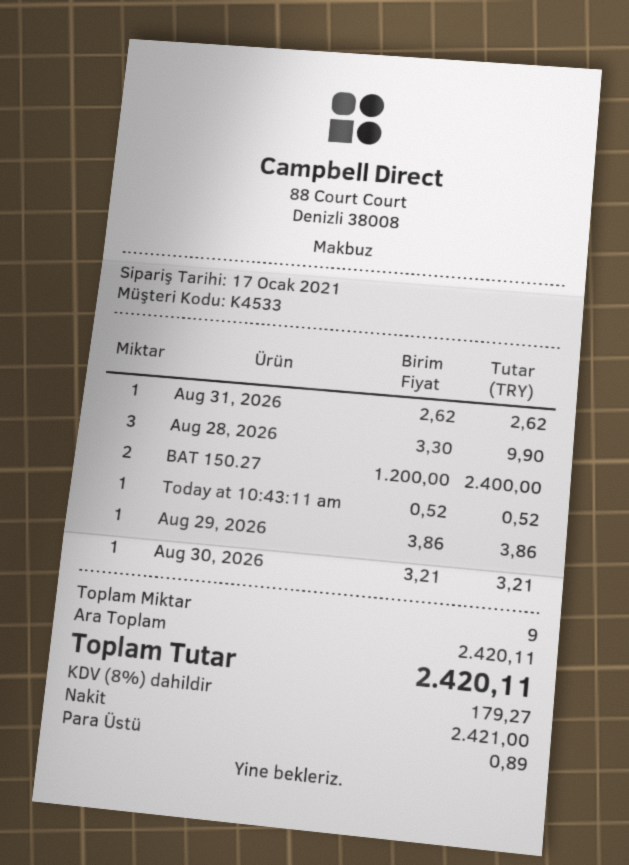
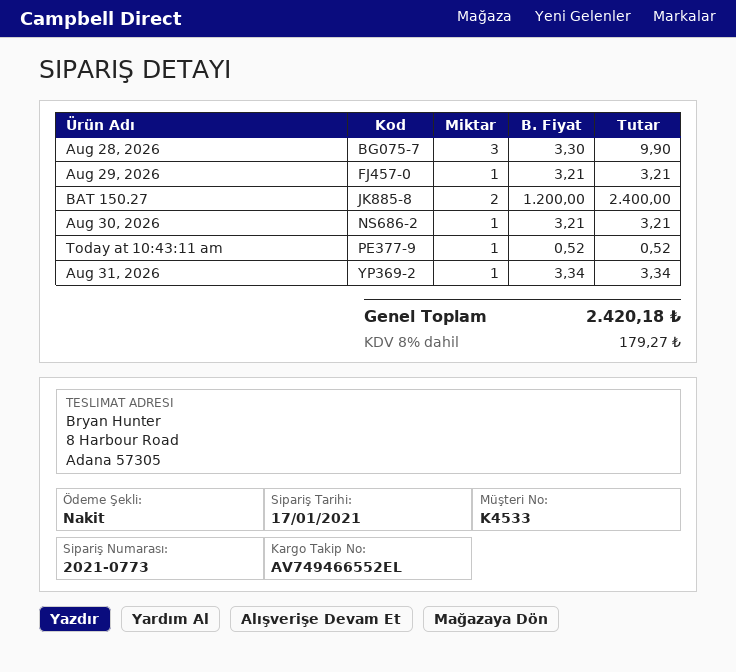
Aug 31, 2026: 1 x 2.62 = 2.62 -> 1 x 3.34 = 3.34
Aug 29, 2026: 1 x 3.86 = 3.86 -> 1 x 3.21 = 3.21
total: 2420.11 -> 2420.18

